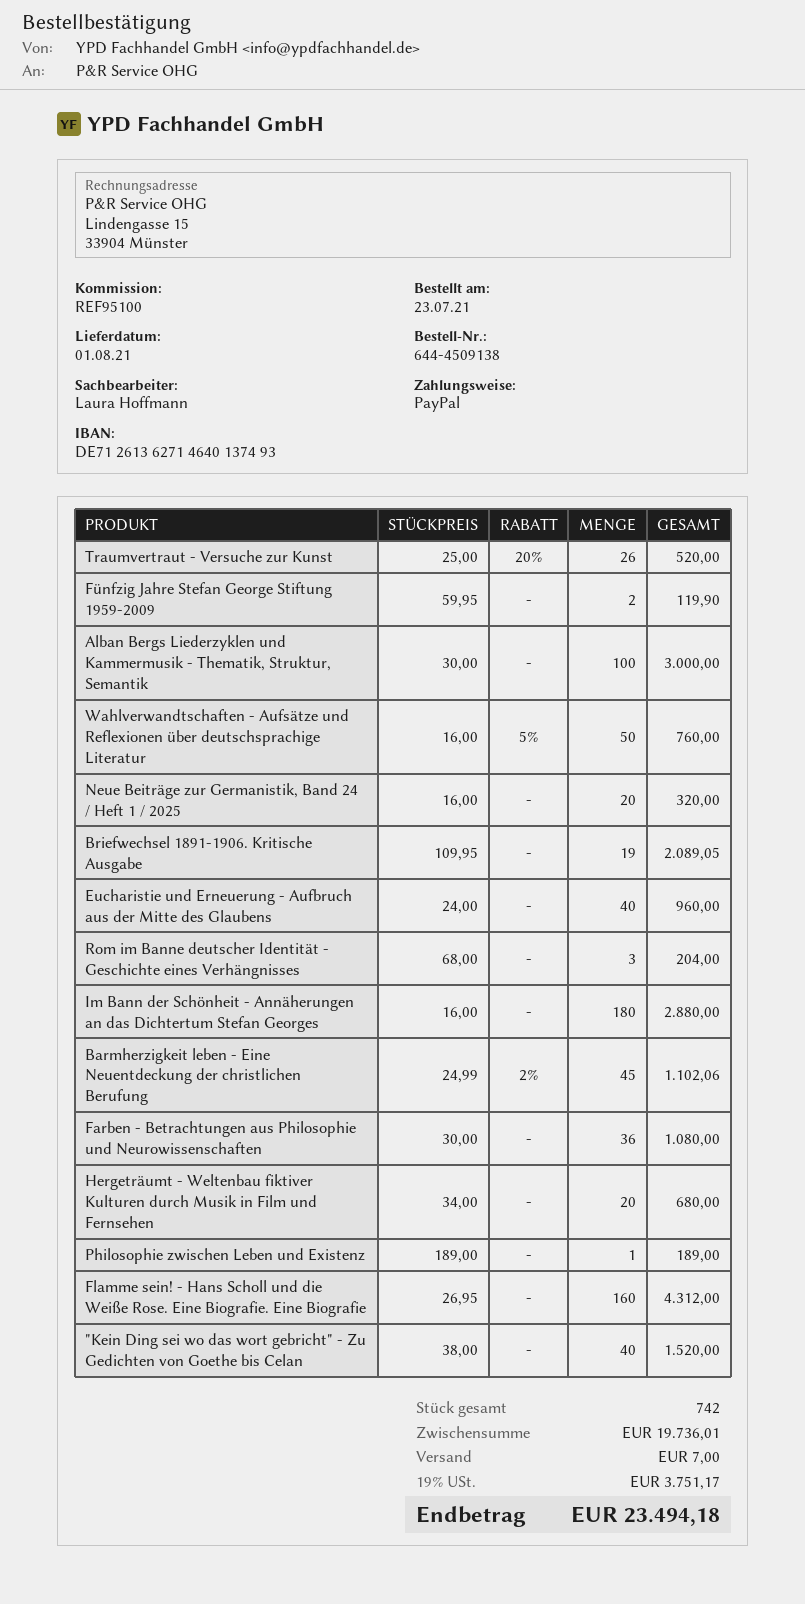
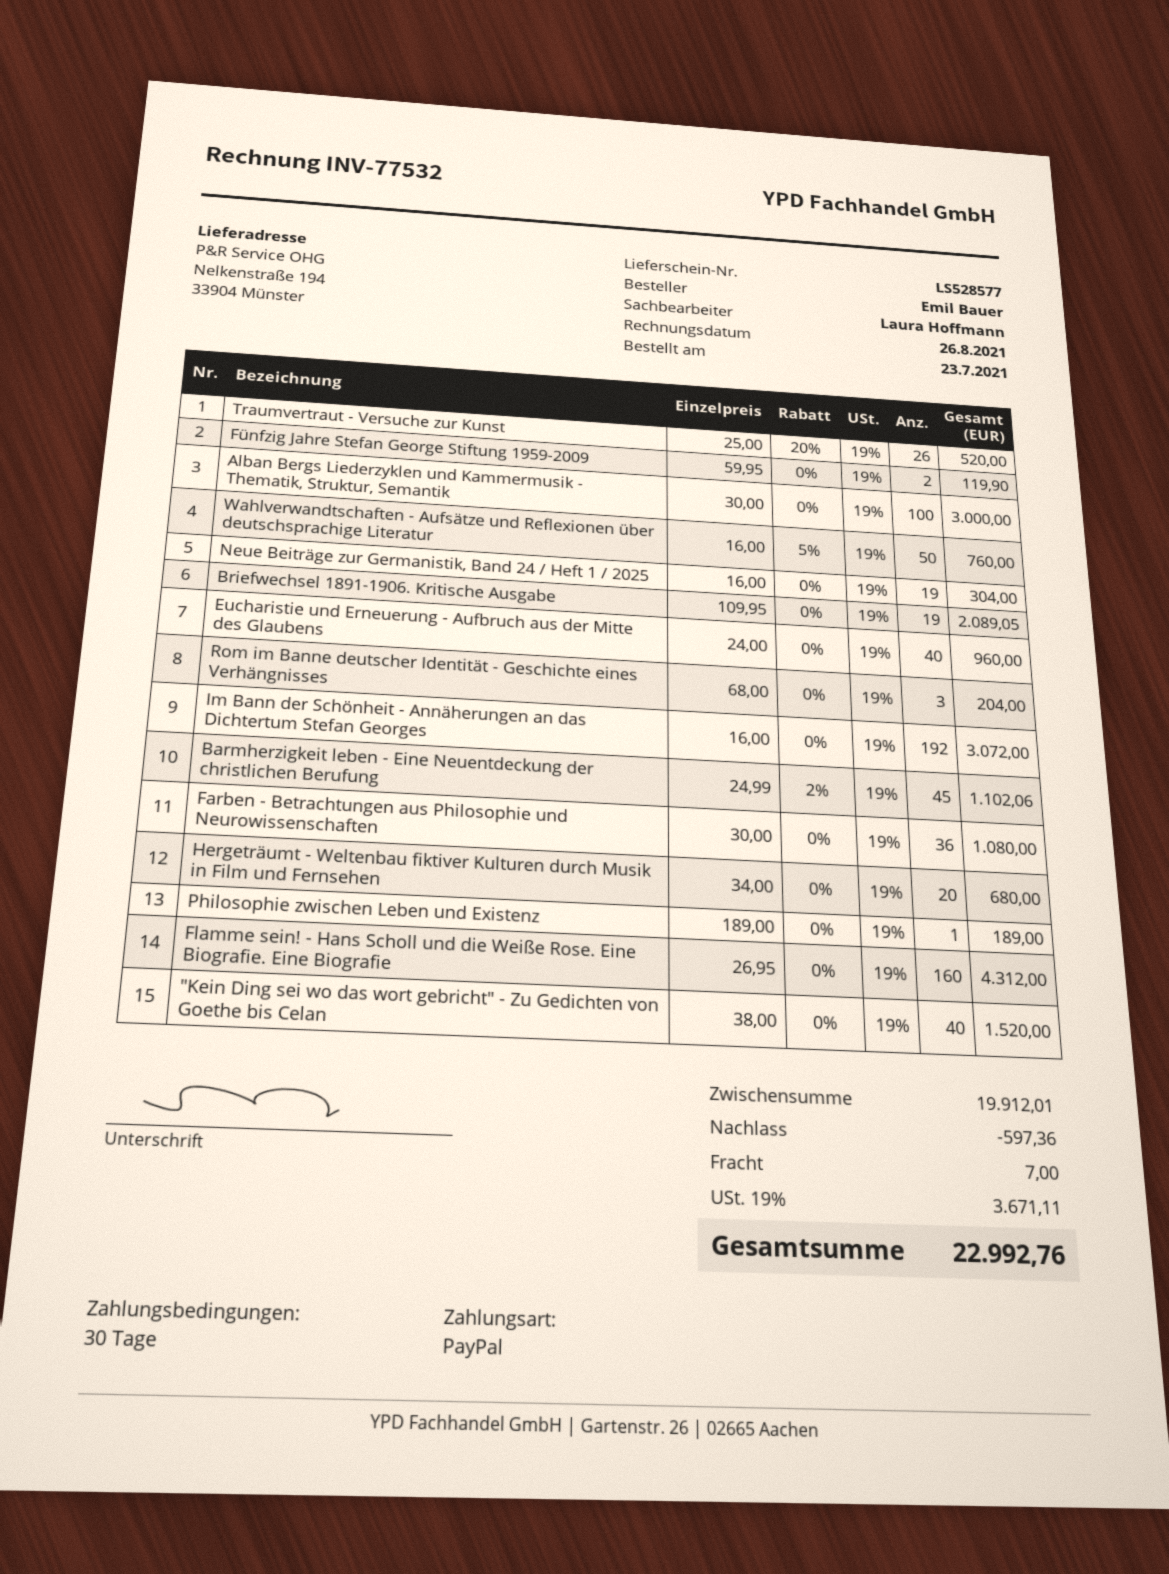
Neue Beiträge zur Germanistik, Band 24 / Heft 1 / 2025: 20 x 16.00 = 320.00 -> 19 x 16.00 = 304.00
Im Bann der Schönheit - Annäherungen an das Dichtertum Stefan Georges: 180 x 16.00 = 2880.00 -> 192 x 16.00 = 3072.00
subtotal: 19736.01 -> 19912.01
discount: none -> 597.36
tax: 19% = 3751.17 -> 19% = 3671.11
total: 23494.18 -> 22992.76

